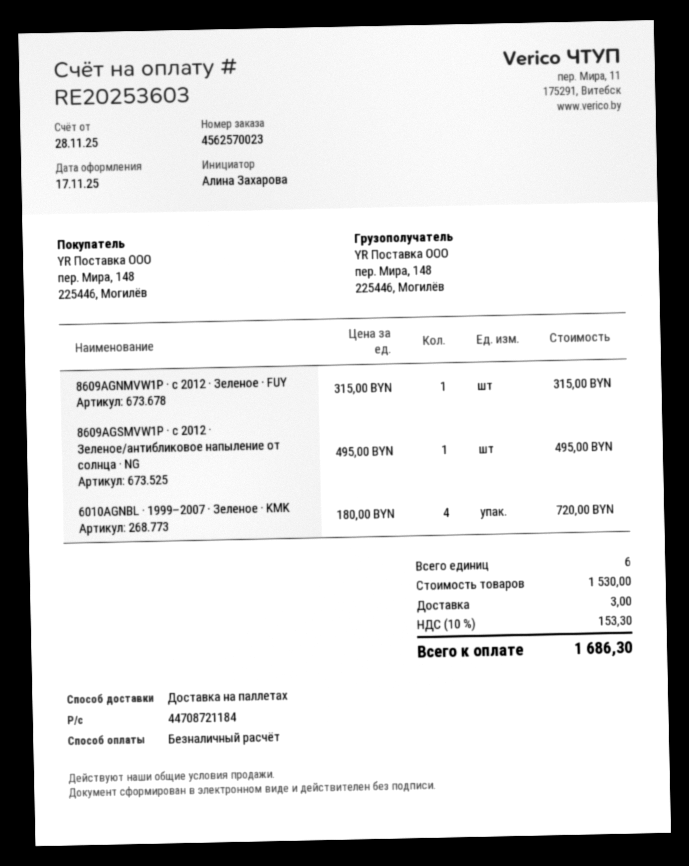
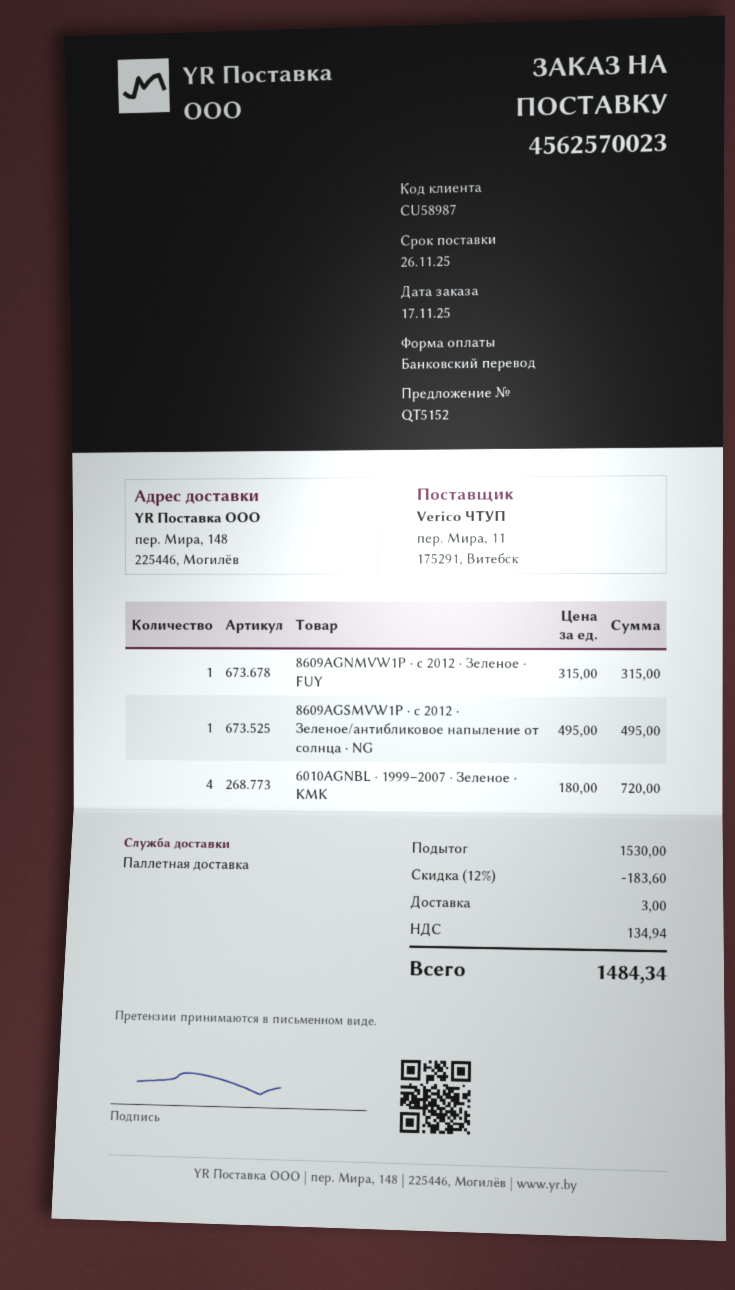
discount: none -> 12% = 183.60
tax: 153.30 -> 134.94
total: 1686.30 -> 1484.34

